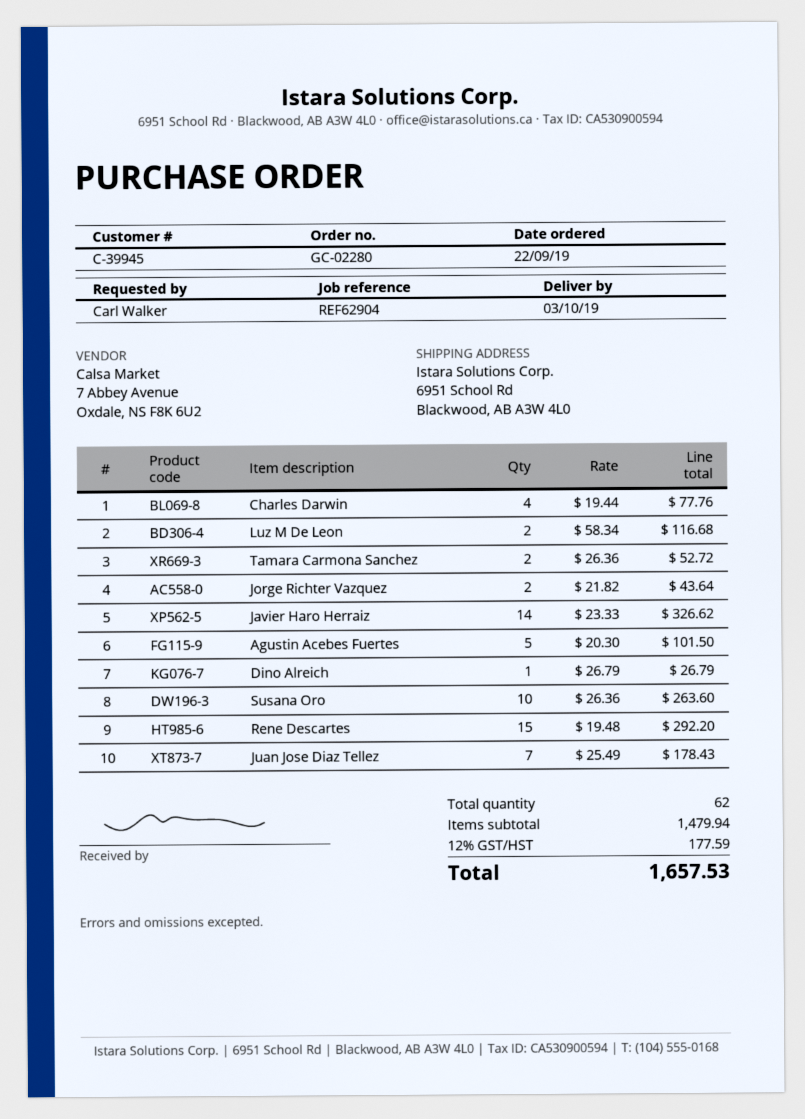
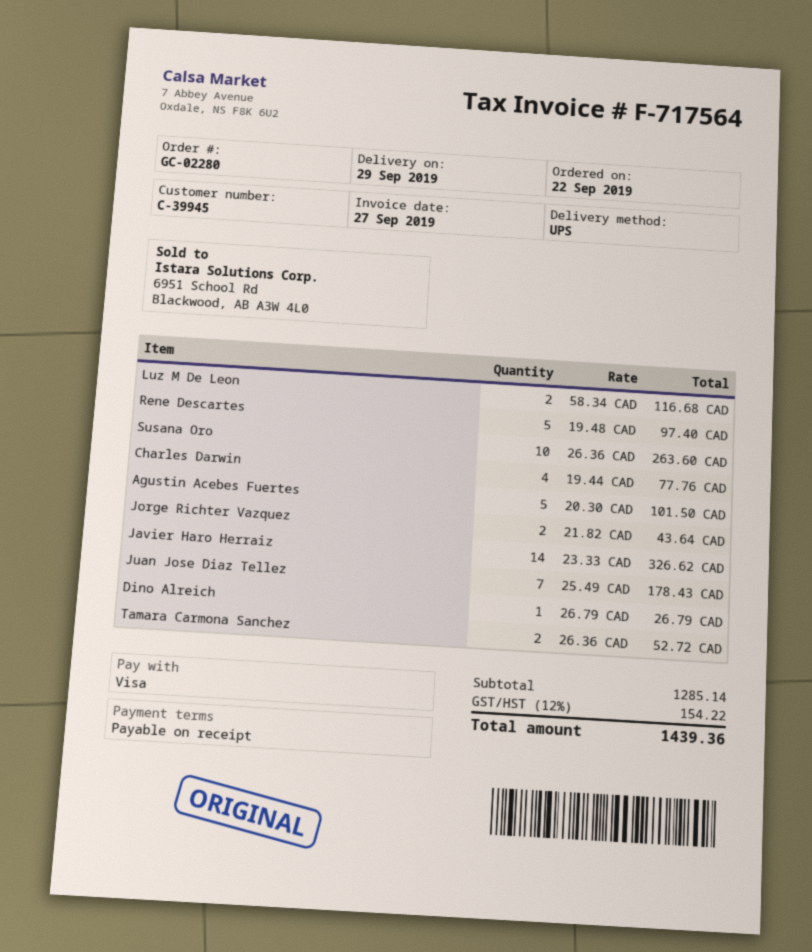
delivery date: 2019-10-03 -> 2019-09-29
Rene Descartes: 15 x 19.48 = 292.20 -> 5 x 19.48 = 97.40
subtotal: 1479.94 -> 1285.14
tax: 12% = 177.59 -> 12% = 154.22
total: 1657.53 -> 1439.36

